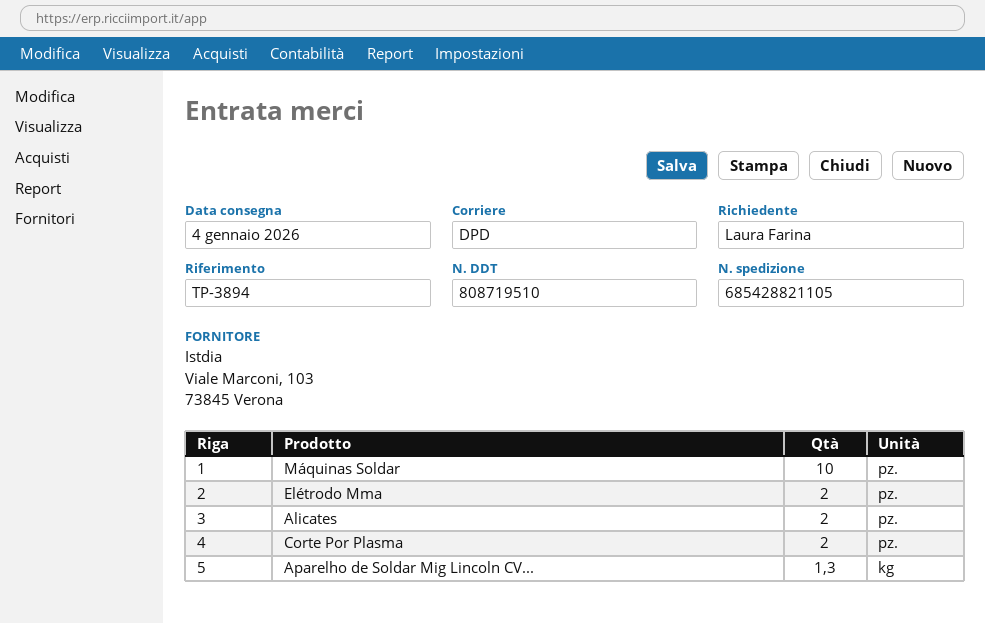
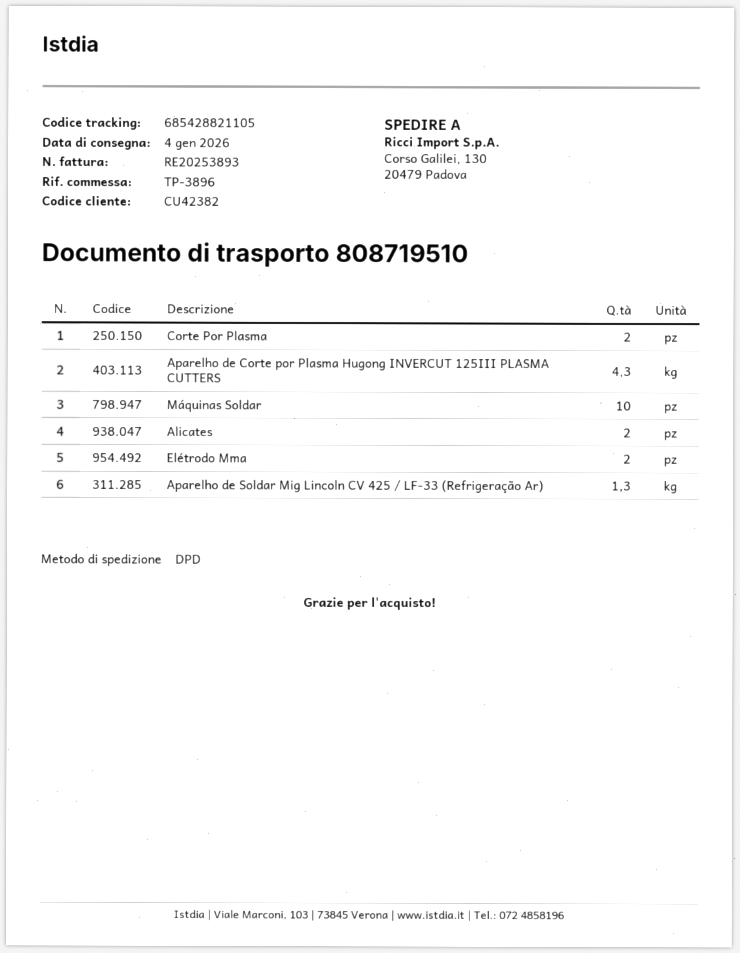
reference: TP-3894 -> TP-3896
Aparelho de Corte por Plasma Hugong INVERCUT 125III PLASMA CUTTERS: none -> 4.3

